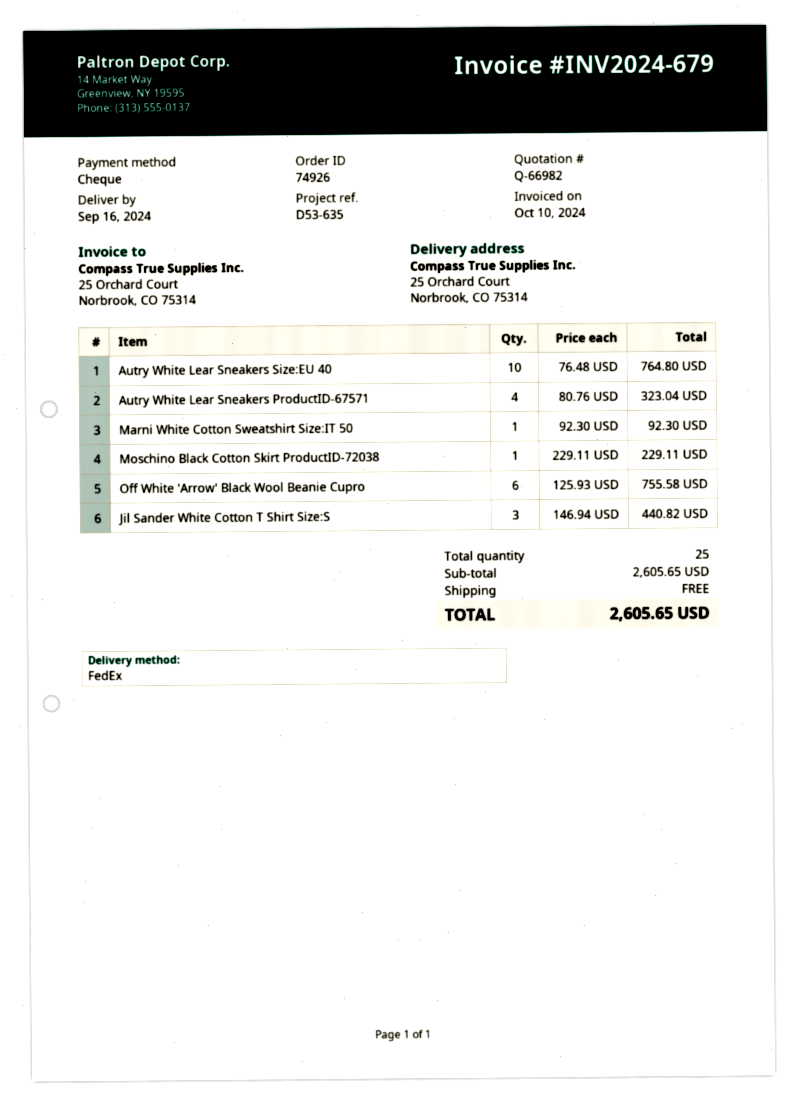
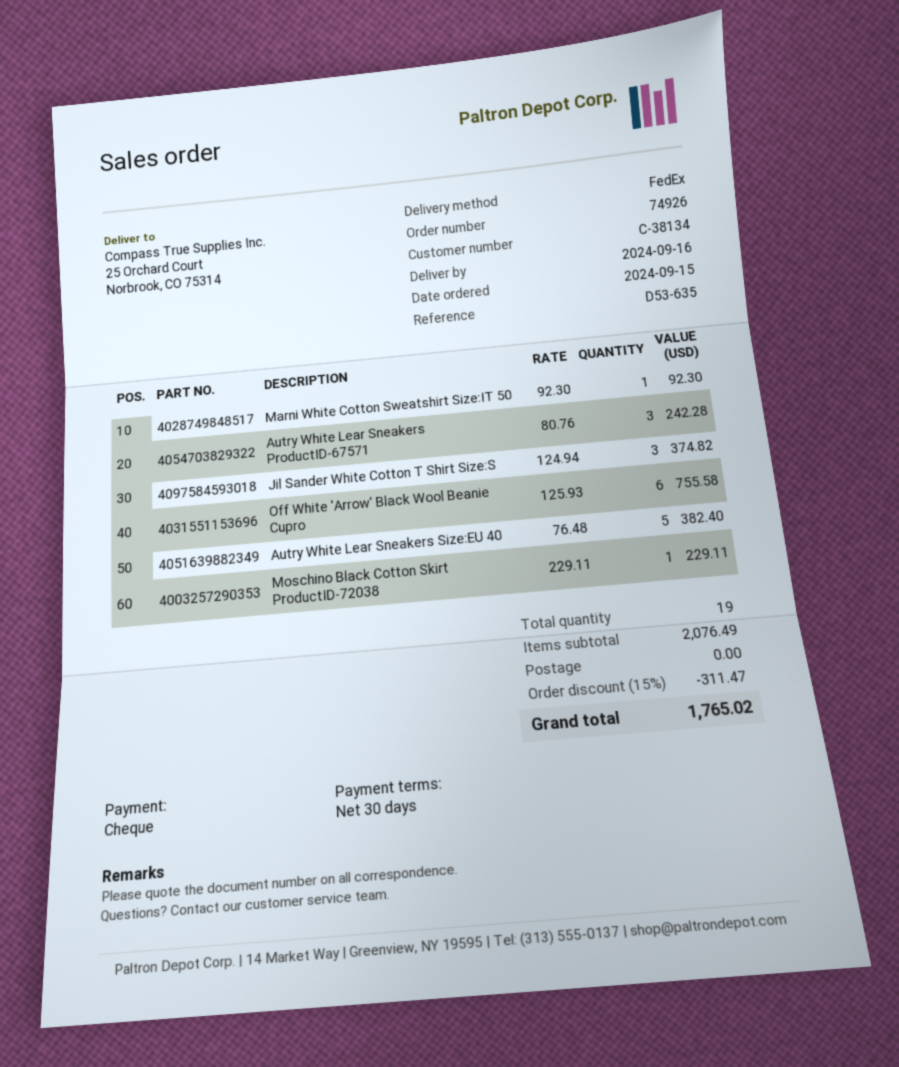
Autry White Lear Sneakers Size:EU 40: 10 x 76.48 = 764.80 -> 5 x 76.48 = 382.40
Autry White Lear Sneakers ProductID-67571: 4 x 80.76 = 323.04 -> 3 x 80.76 = 242.28
Jil Sander White Cotton T Shirt Size:S: 3 x 146.94 = 440.82 -> 3 x 124.94 = 374.82
total quantity: 25 -> 19
subtotal: 2605.65 -> 2076.49
discount: none -> 15% = 311.47
total: 2605.65 -> 1765.02

